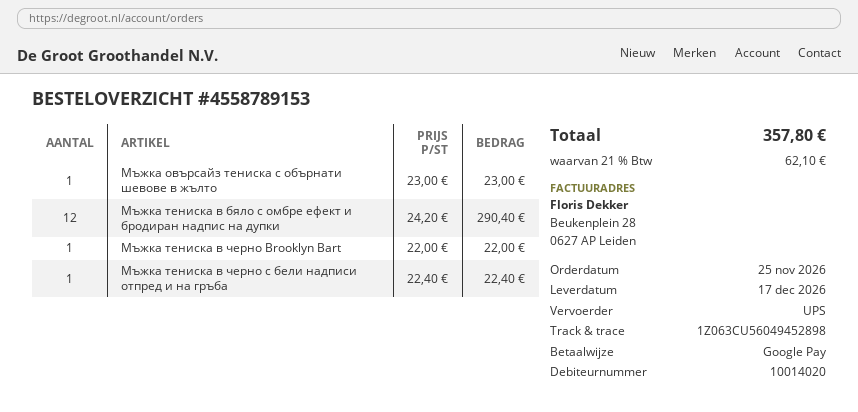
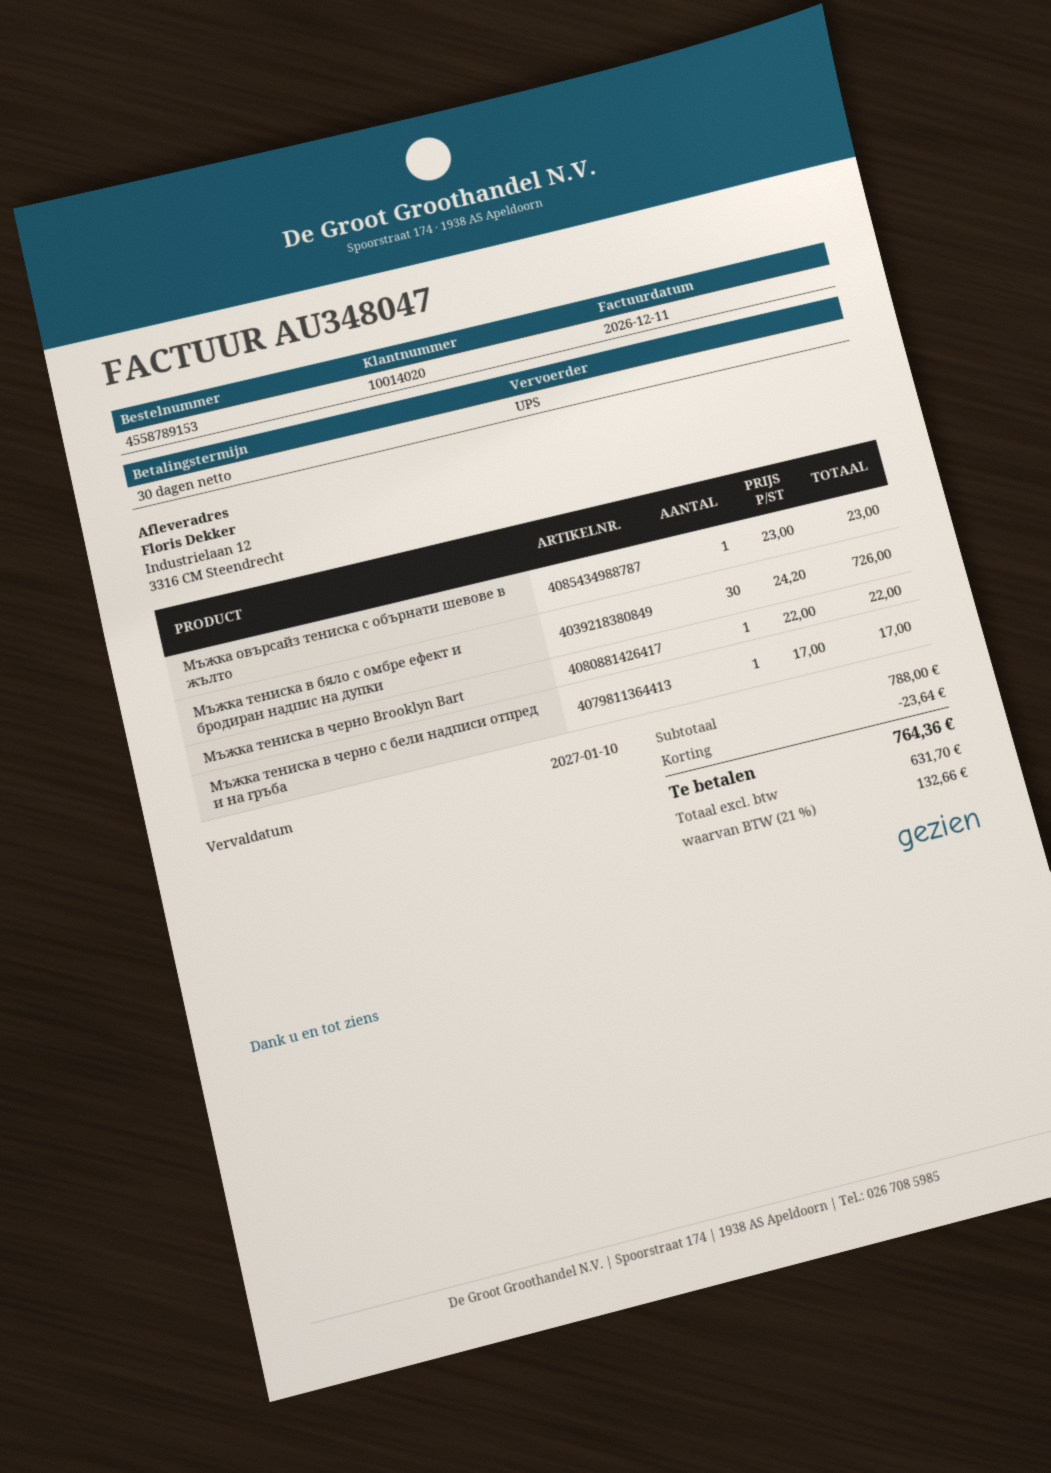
Мъжка тениска в бяло с омбре ефект и бродиран надпис на дупки: 12 x 24.20 = 290.40 -> 30 x 24.20 = 726.00
Мъжка тениска в черно с бели надписи отпред и на гръба: 1 x 22.40 = 22.40 -> 1 x 17.00 = 17.00
discount: none -> 23.64
tax: 21% = 62.10 -> 21% = 132.66
total: 357.80 -> 764.36

